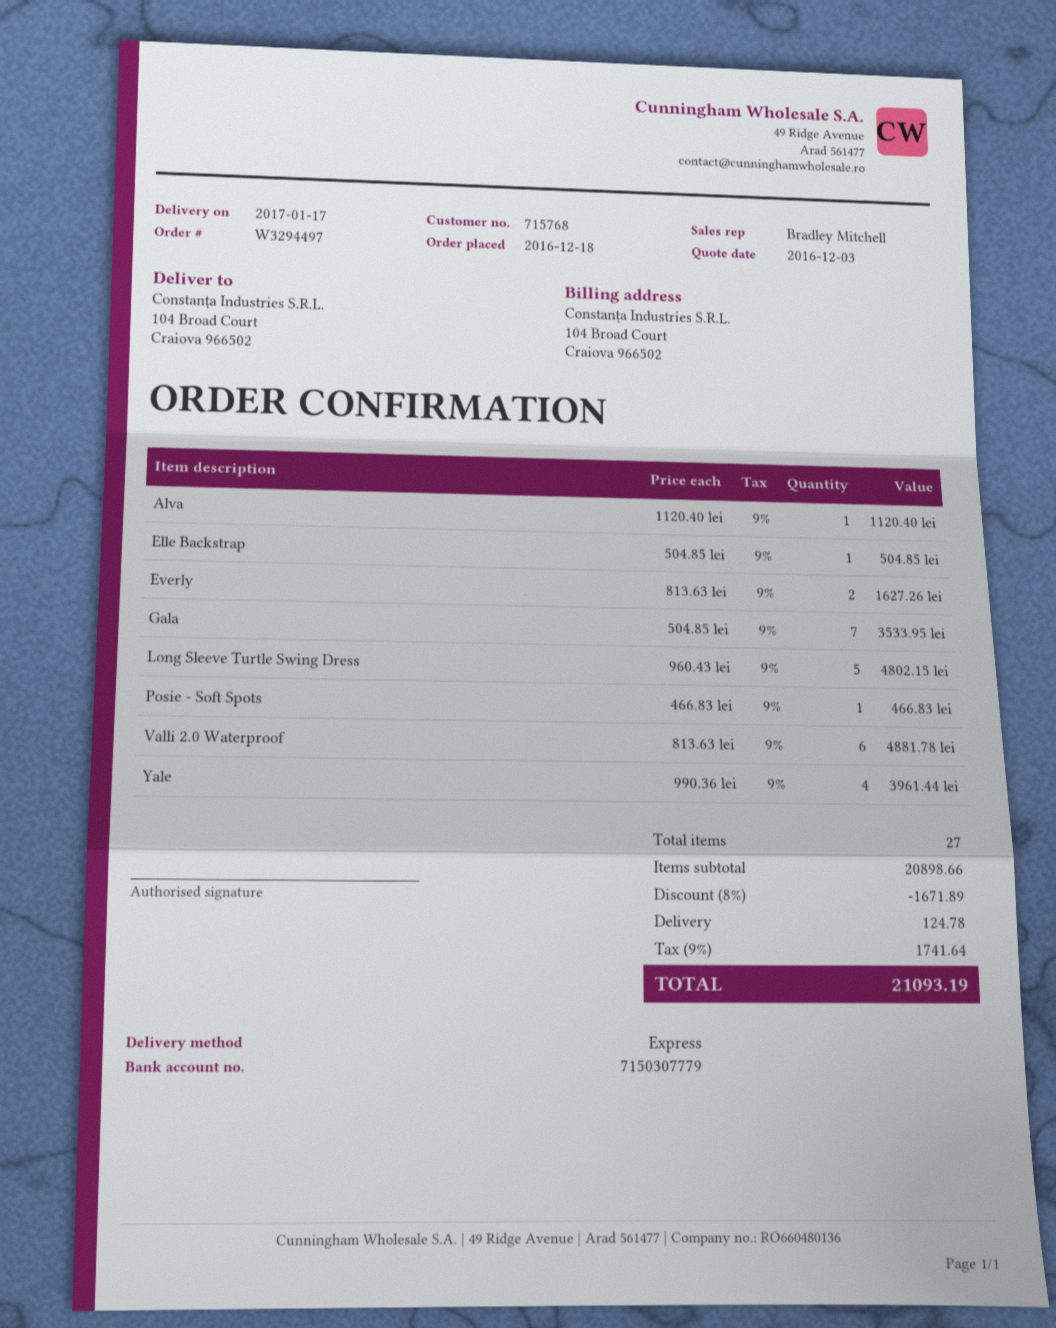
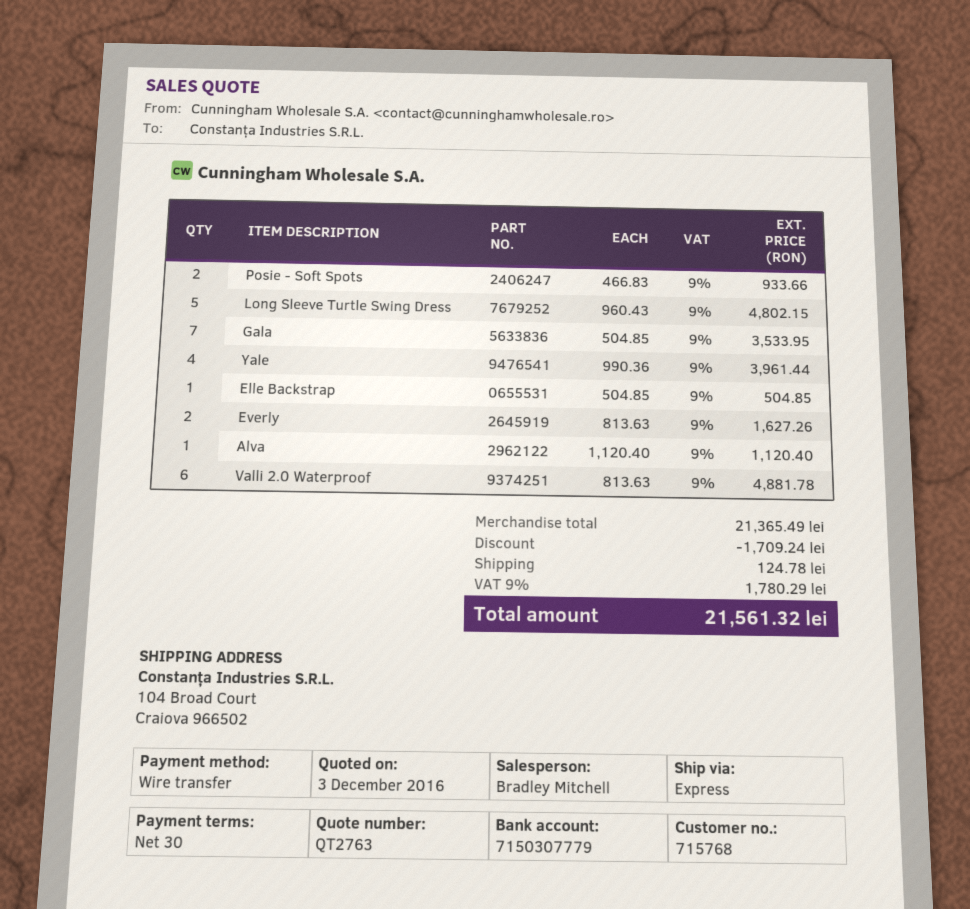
Posie - Soft Spots: 1 x 466.83 = 466.83 -> 2 x 466.83 = 933.66
subtotal: 20898.66 -> 21365.49
discount: 1671.89 -> 1709.24
tax: 9% = 1741.64 -> 9% = 1780.29
total: 21093.19 -> 21561.32

